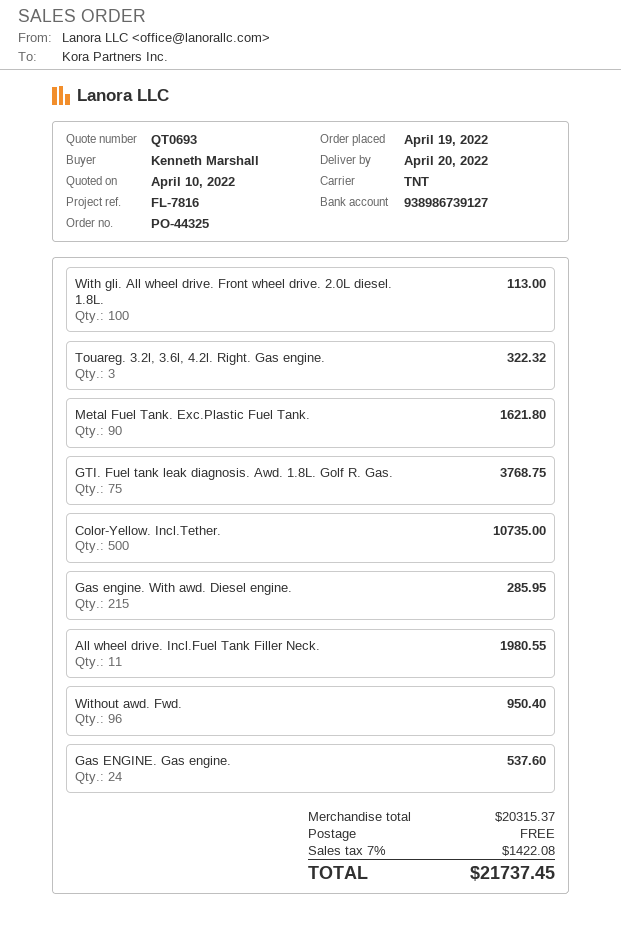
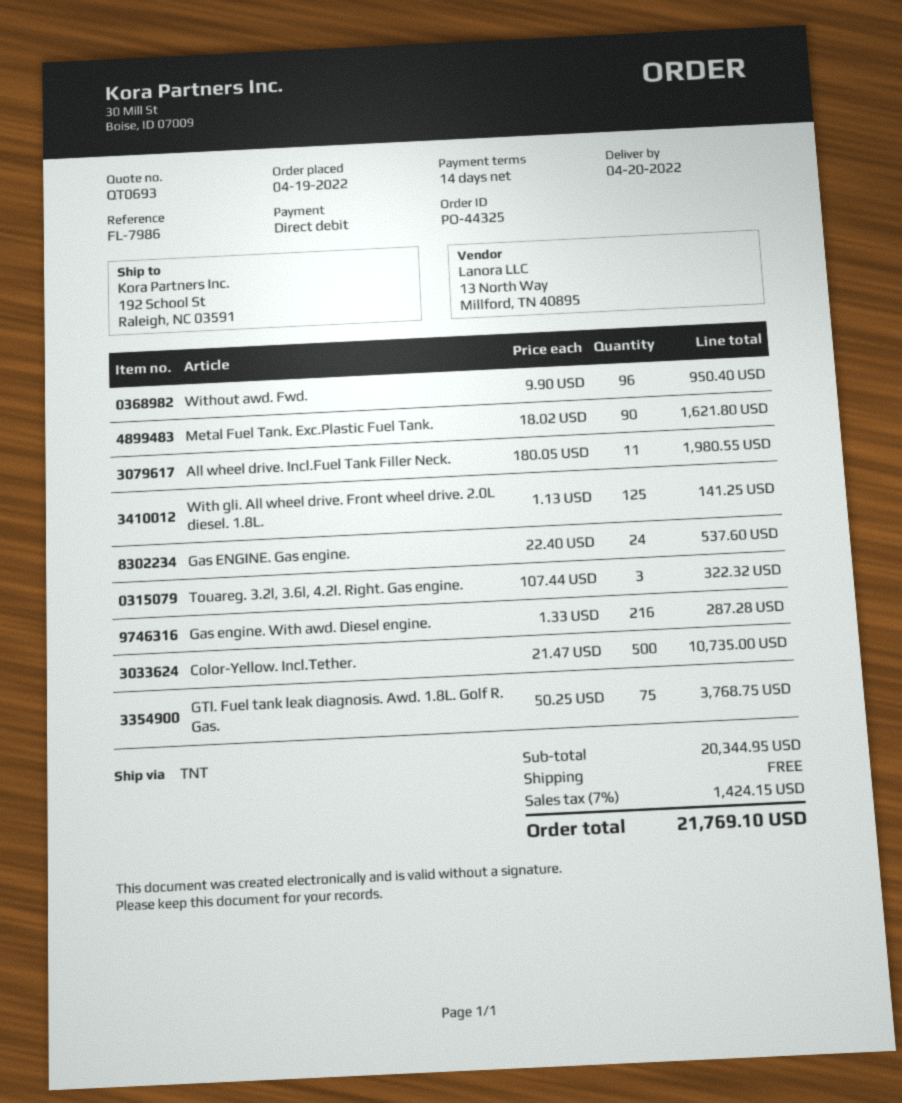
reference: FL-7816 -> FL-7986
With gli. All wheel drive. Front wheel drive. 2.0L diesel. 1.8L.: 100 for 113.00 -> 125 for 141.25
Gas engine. With awd. Diesel engine.: 215 for 285.95 -> 216 for 287.28
subtotal: 20315.37 -> 20344.95
tax: 7% = 1422.08 -> 7% = 1424.15
total: 21737.45 -> 21769.10

